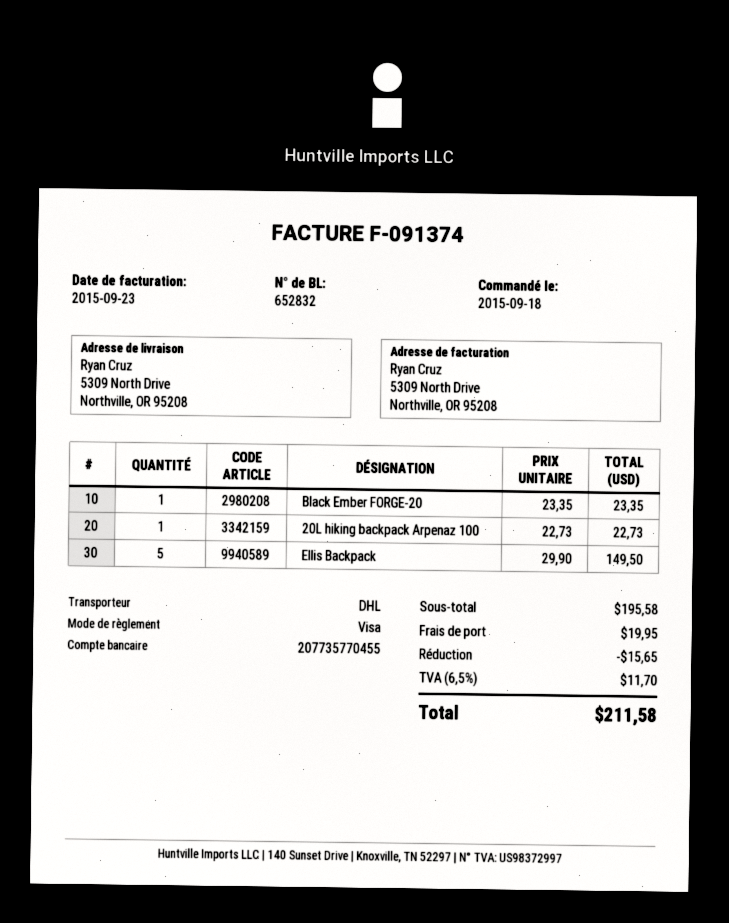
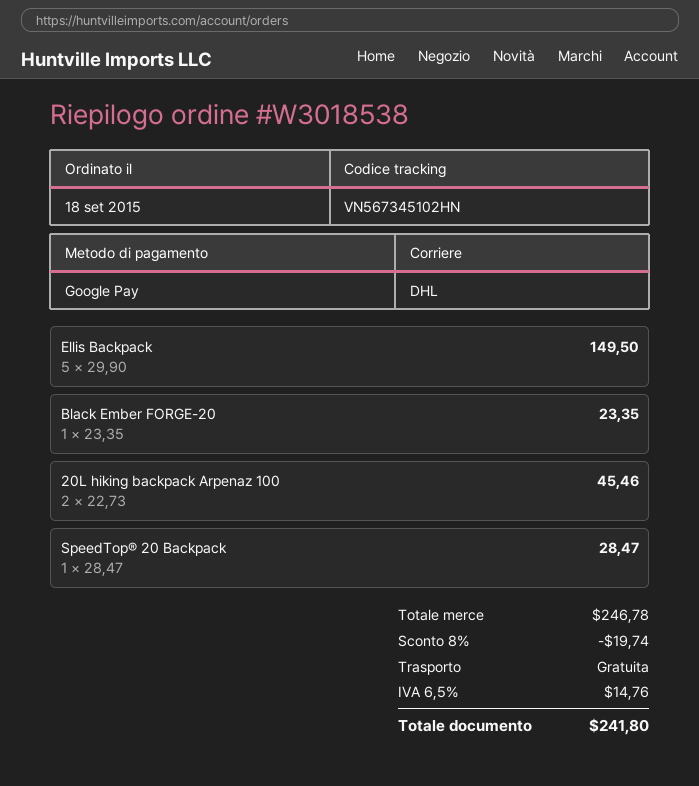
payment method: Visa -> Google Pay
20L hiking backpack Arpenaz 100: 1 x 22.73 = 22.73 -> 2 x 22.73 = 45.46
SpeedTop® 20 Backpack: none -> 1 x 28.47 = 28.47
subtotal: 195.58 -> 246.78
discount: 15.65 -> 19.74
shipping: 19.95 -> 0.00
tax: 6.5% = 11.70 -> 6.5% = 14.76
total: 211.58 -> 241.80

